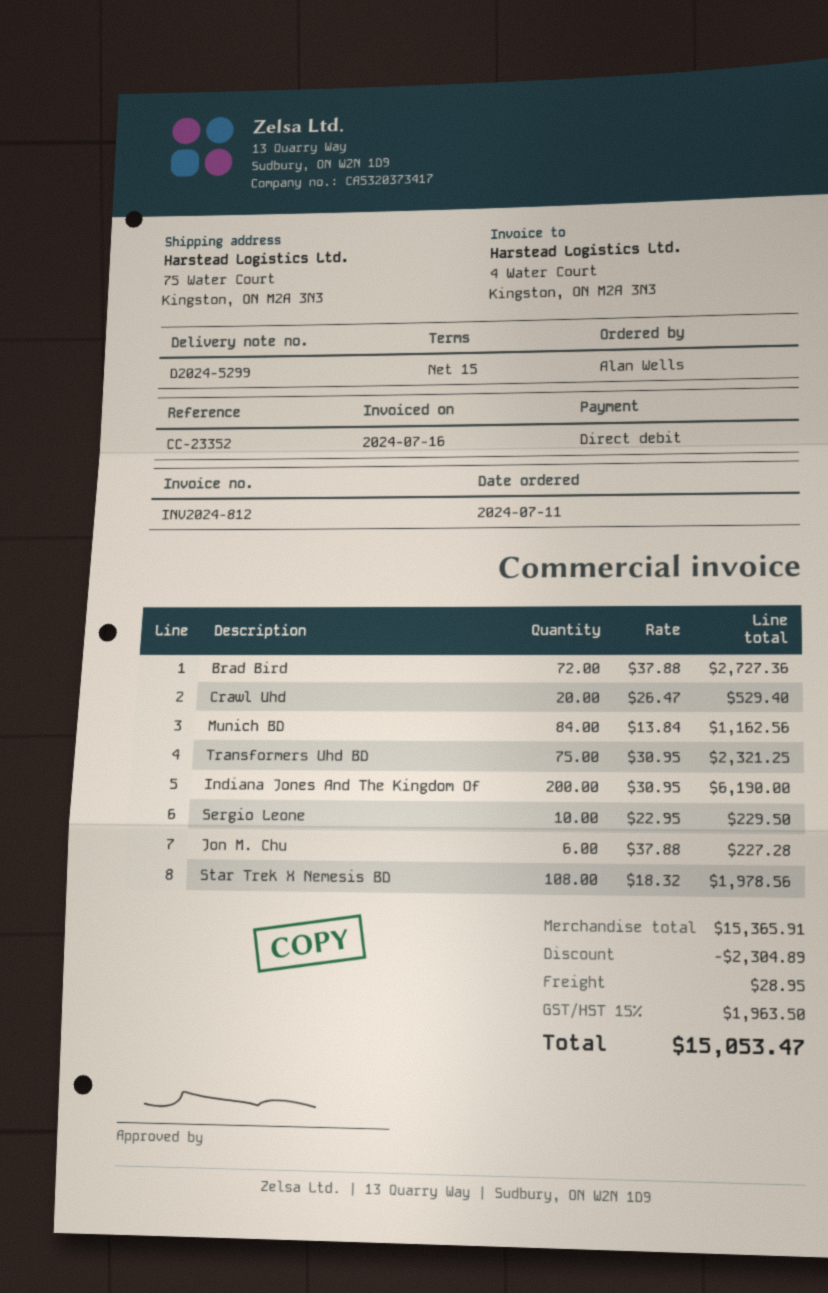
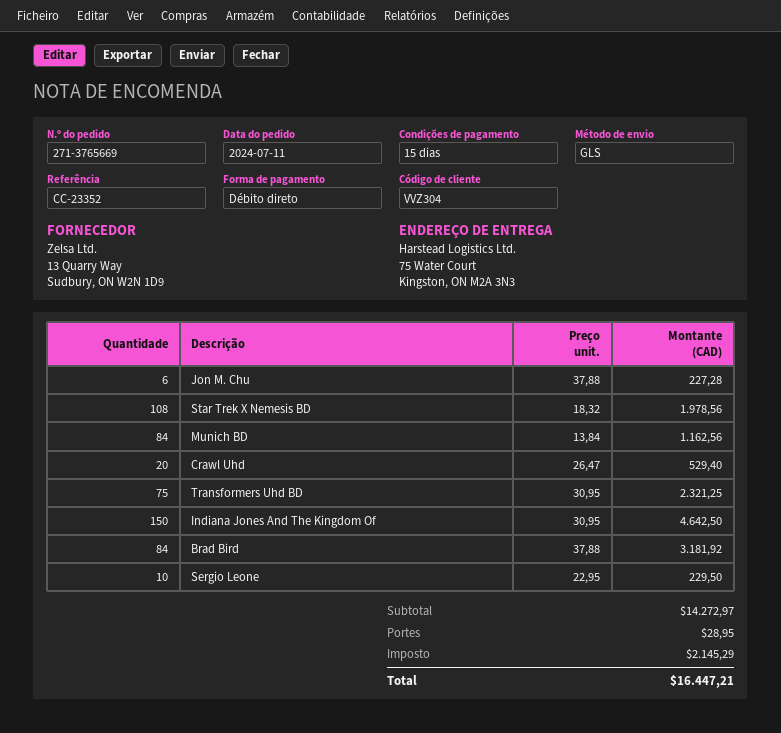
Brad Bird: 72 x 37.88 = 2727.36 -> 84 x 37.88 = 3181.92
Indiana Jones And The Kingdom Of: 200 x 30.95 = 6190.00 -> 150 x 30.95 = 4642.50
subtotal: 15365.91 -> 14272.97
discount: 2304.89 -> none
tax: 1963.50 -> 2145.29
total: 15053.47 -> 16447.21

